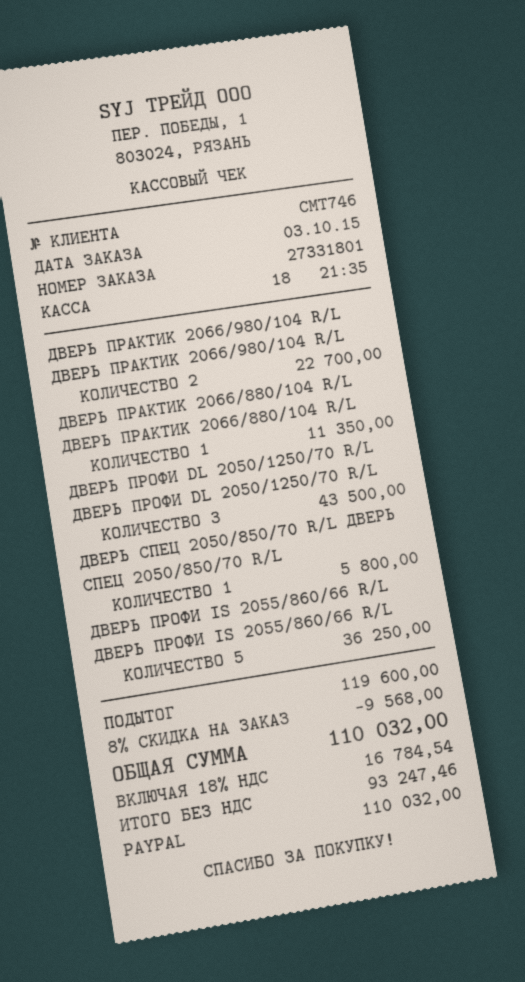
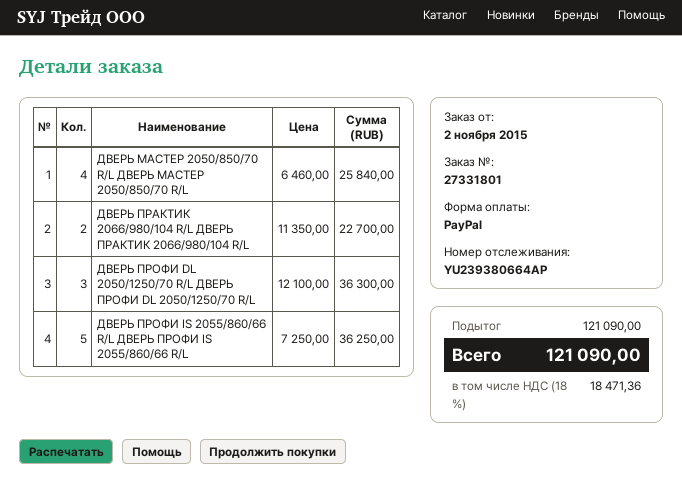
order date: 2015-10-03 -> 2015-11-02
ДВЕРЬ ПРАКТИК 2066/880/104 R/L ДВЕРЬ ПРАКТИК 2066/880/104 R/L: 1 for 11350.00 -> none
ДВЕРЬ ПРОФИ DL 2050/1250/70 R/L ДВЕРЬ ПРОФИ DL 2050/1250/70 R/L: 3 for 43500.00 -> 3 for 36300.00
ДВЕРЬ СПЕЦ 2050/850/70 R/L ДВЕРЬ СПЕЦ 2050/850/70 R/L: 1 for 5800.00 -> none
ДВЕРЬ МАСТЕР 2050/850/70 R/L ДВЕРЬ МАСТЕР 2050/850/70 R/L: none -> 4 for 25840.00
subtotal: 119600.00 -> 121090.00
discount: 8% = 9568.00 -> none
tax: 18% = 16784.54 -> 18% = 18471.36
total: 110032.00 -> 121090.00

